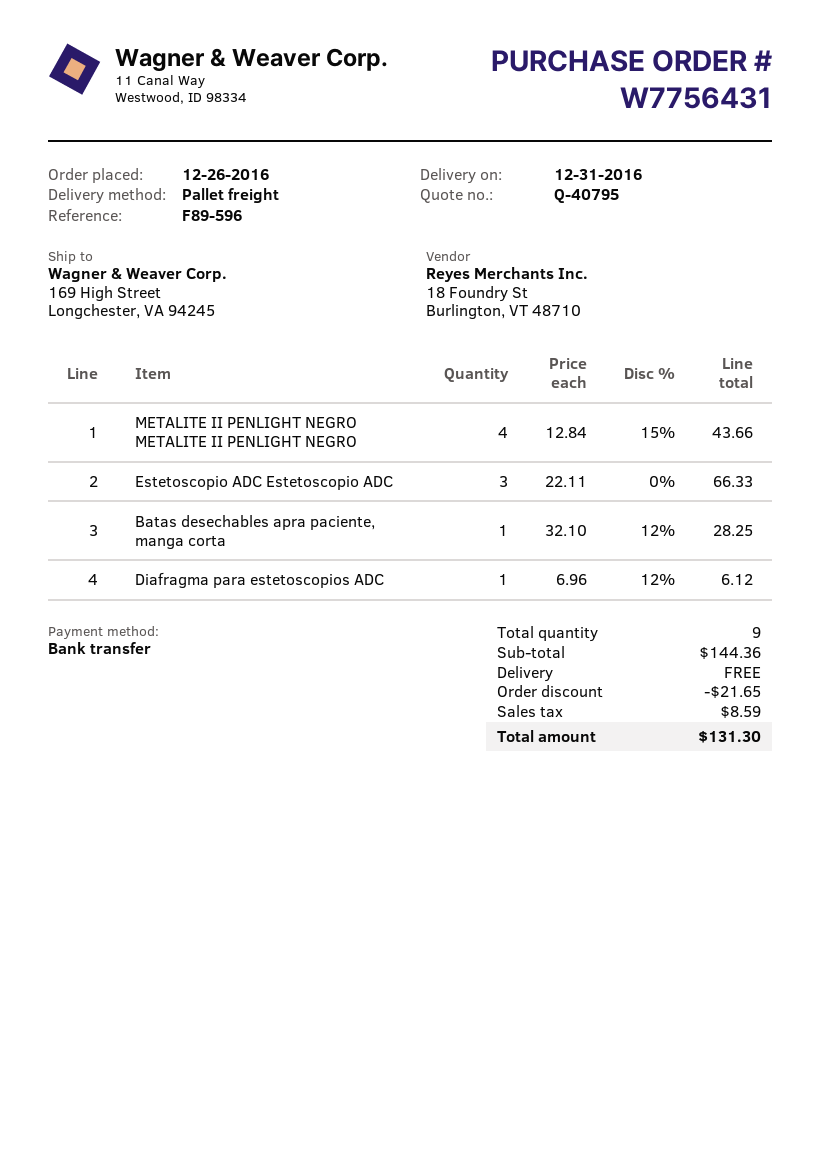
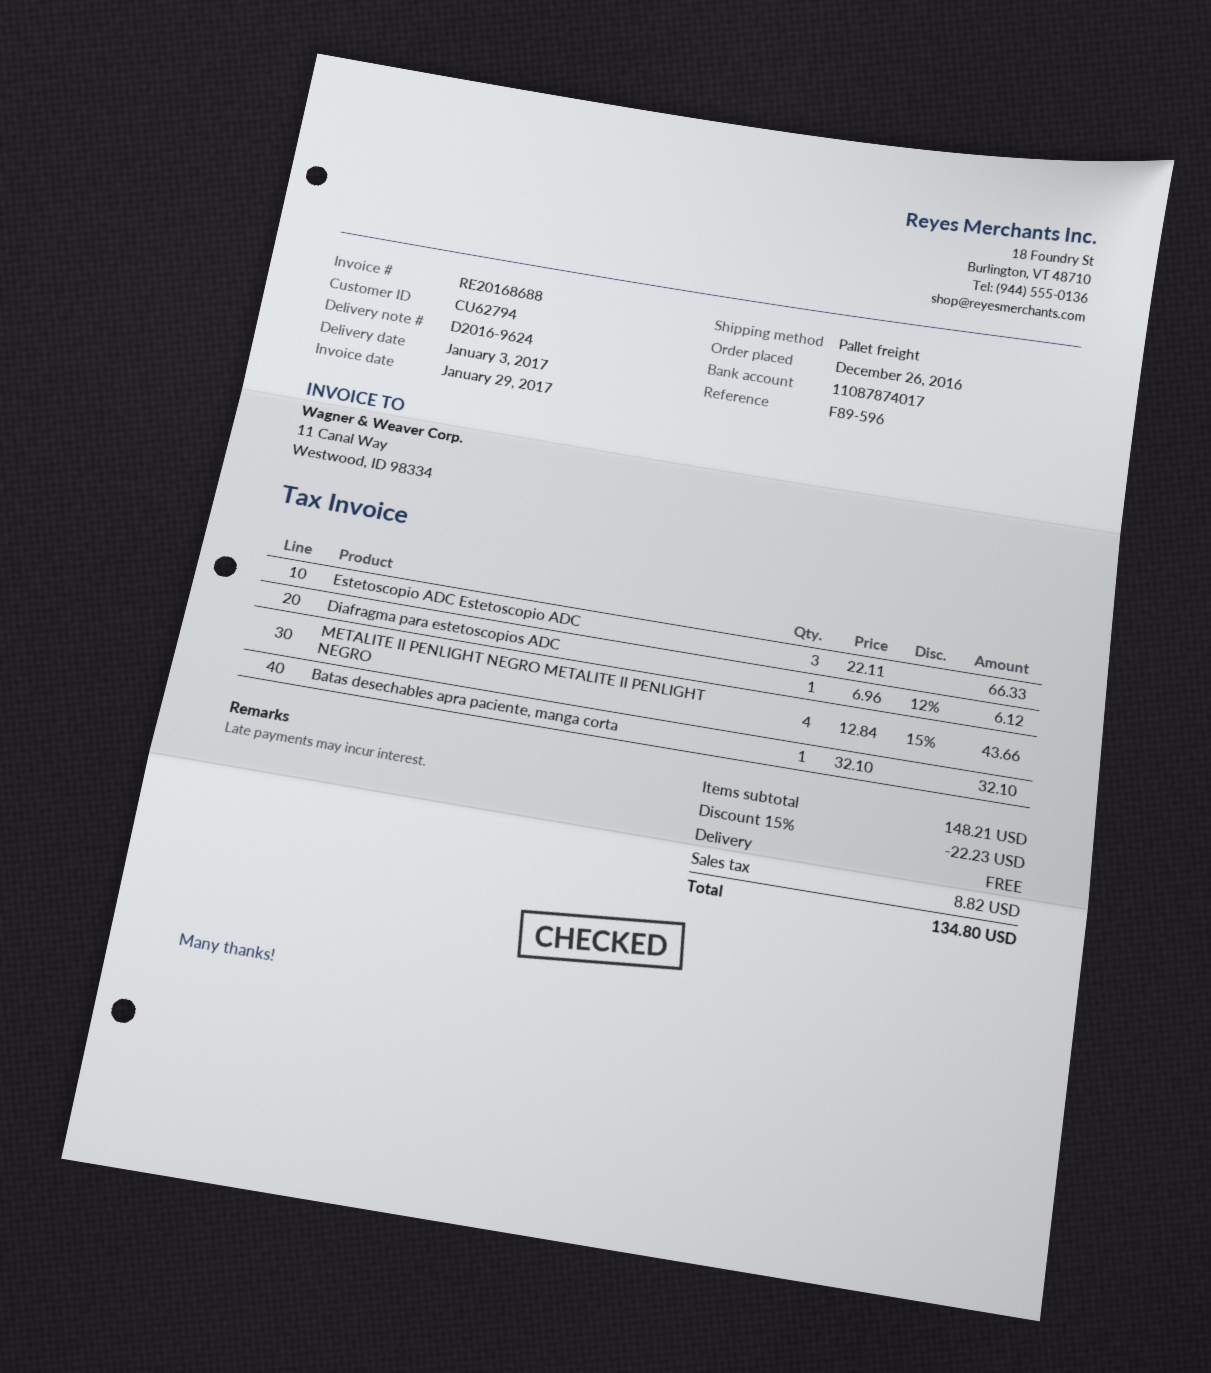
delivery date: 2016-12-31 -> 2017-01-03
Batas desechables apra paciente, manga corta: 1 x 32.10 - 12% = 28.25 -> 1 x 32.10 = 32.10
subtotal: 144.36 -> 148.21
discount: 21.65 -> 22.23
tax: 8.59 -> 8.82
total: 131.30 -> 134.80

